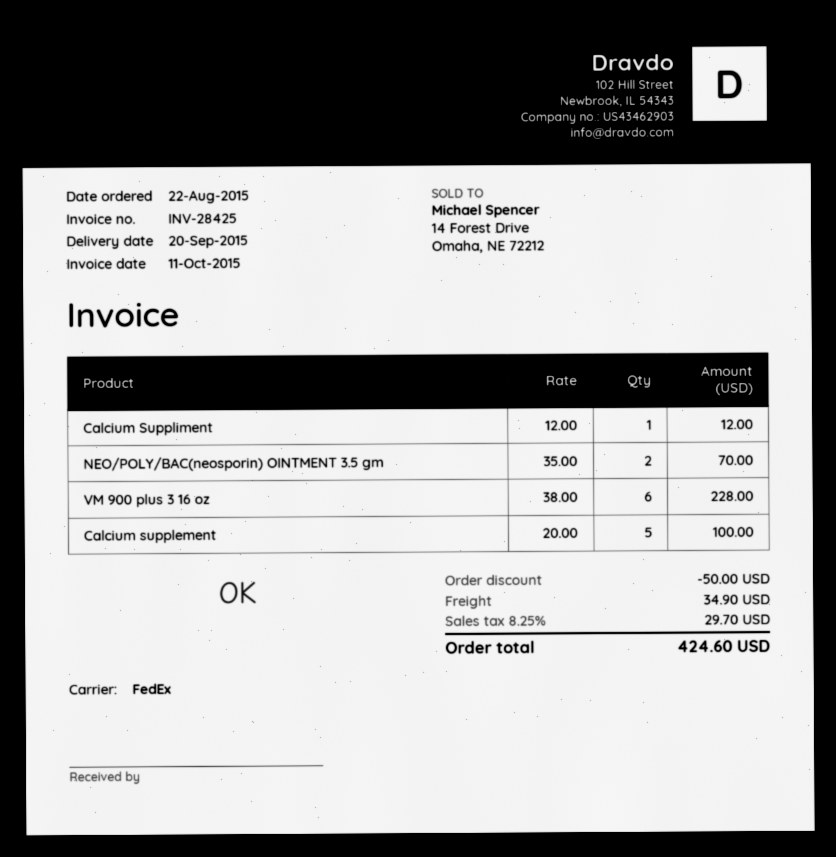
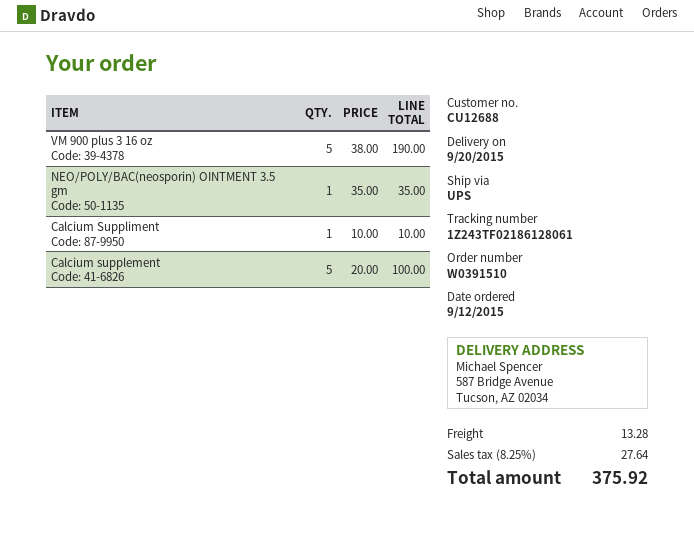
order date: 2015-08-22 -> 2015-09-12
shipping method: FedEx -> UPS
Calcium Suppliment: 1 x 12.00 = 12.00 -> 1 x 10.00 = 10.00
NEO/POLY/BAC(neosporin) OINTMENT 3.5 gm: 2 x 35.00 = 70.00 -> 1 x 35.00 = 35.00
VM 900 plus 3 16 oz: 6 x 38.00 = 228.00 -> 5 x 38.00 = 190.00
discount: 50.00 -> none
shipping: 34.90 -> 13.28
tax: 8.25% = 29.70 -> 8.25% = 27.64
total: 424.60 -> 375.92

